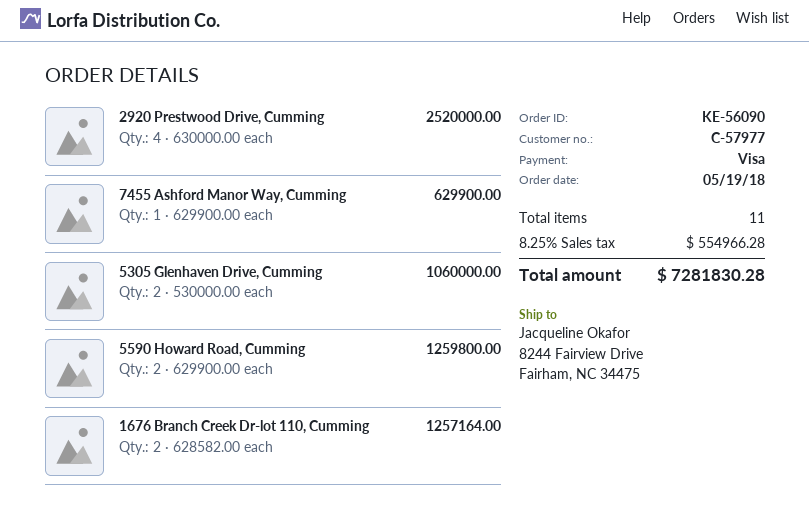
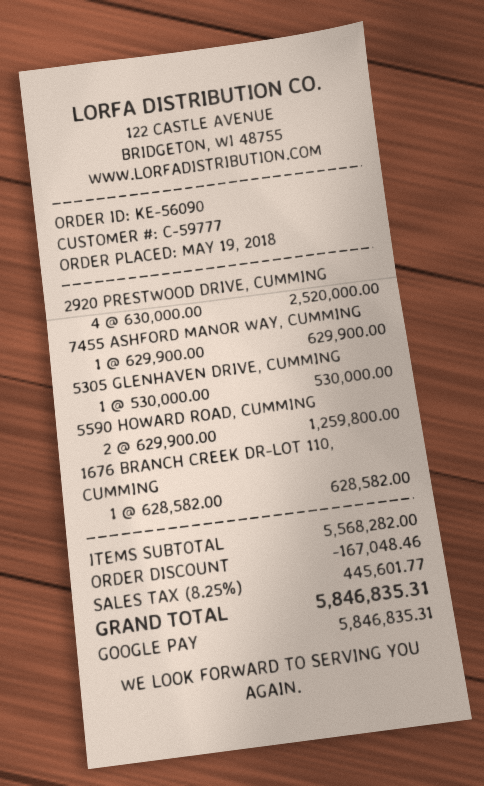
customer number: C-57977 -> C-59777
payment method: Visa -> Google Pay
5305 Glenhaven Drive, Cumming: 2 x 530000.00 = 1060000.00 -> 1 x 530000.00 = 530000.00
1676 Branch Creek Dr-lot 110, Cumming: 2 x 628582.00 = 1257164.00 -> 1 x 628582.00 = 628582.00
discount: none -> 167048.46
tax: 8.25% = 554966.28 -> 8.25% = 445601.77
total: 7281830.28 -> 5846835.31

